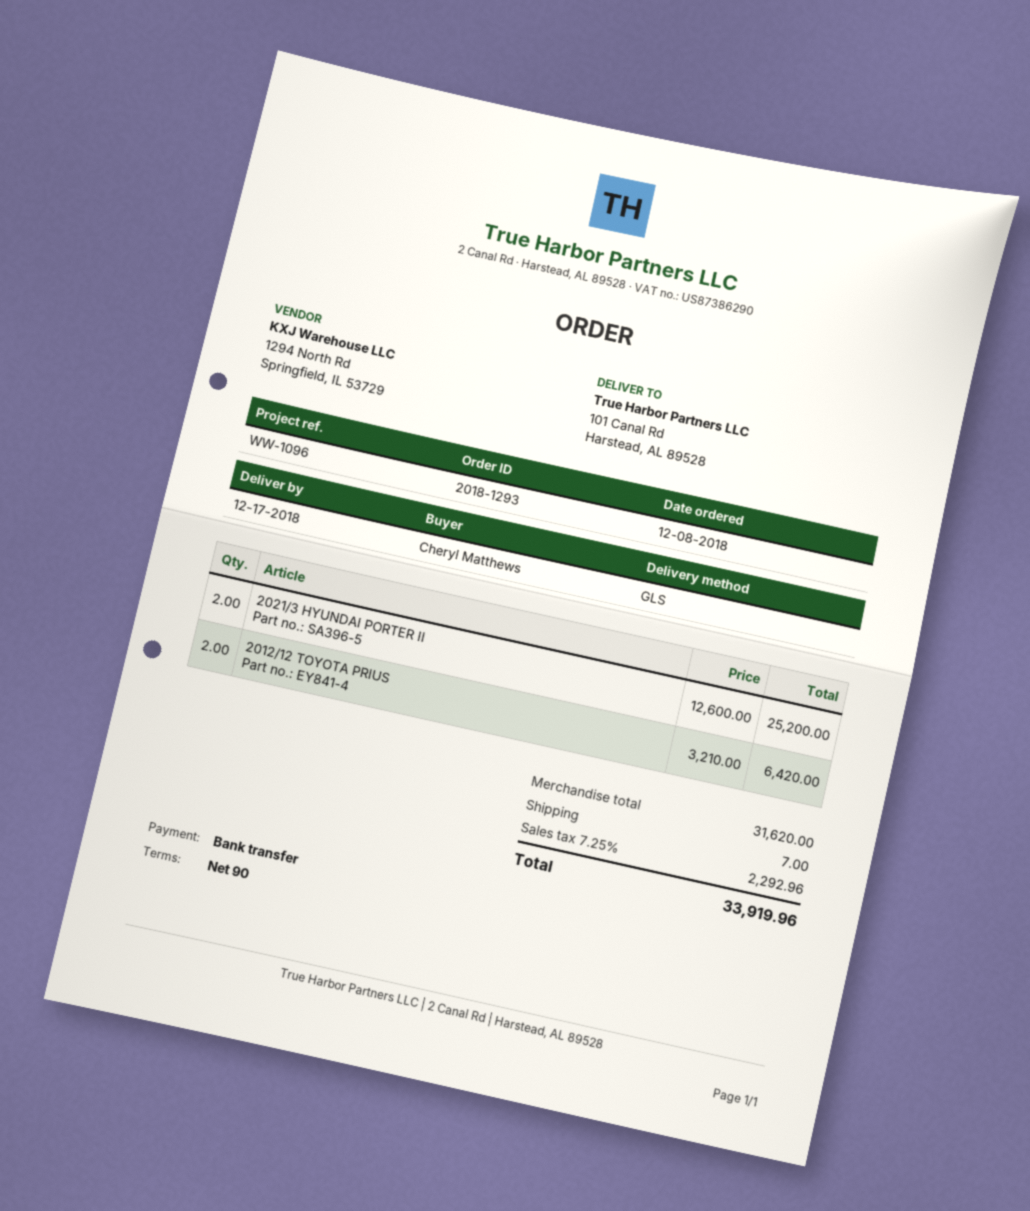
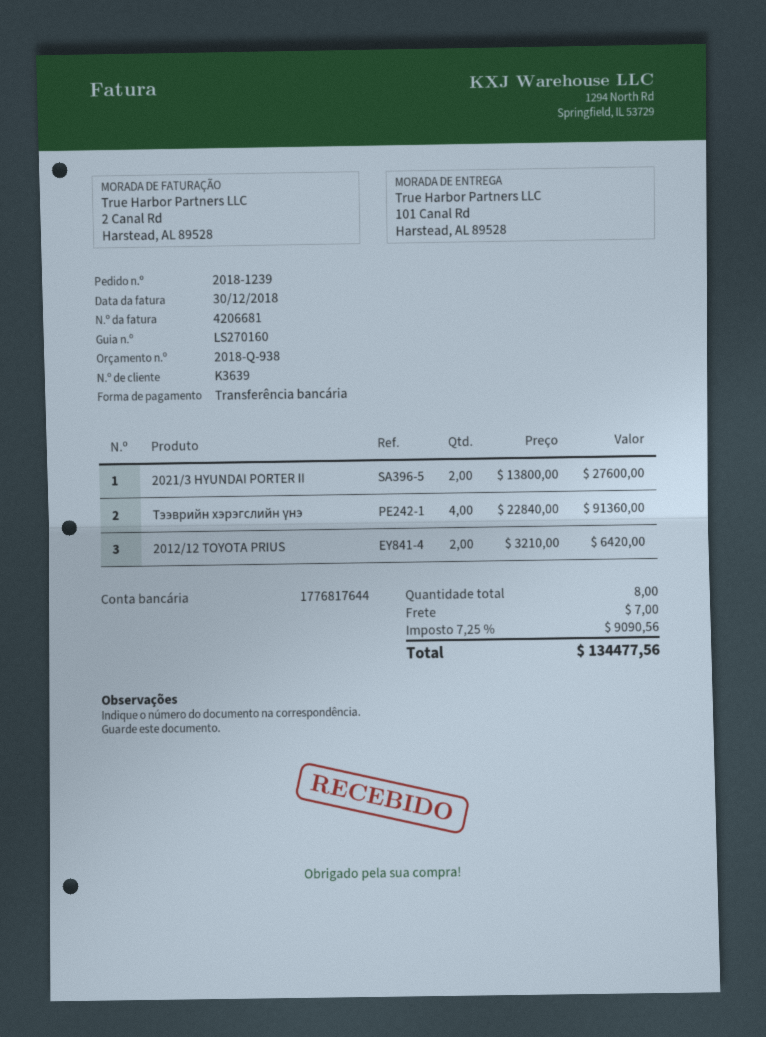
order number: 2018-1293 -> 2018-1239
2021/3 HYUNDAI PORTER II: 2 x 12600.00 = 25200.00 -> 2 x 13800.00 = 27600.00
Тээврийн хэрэгслийн үнэ: none -> 4 x 22840.00 = 91360.00
tax: 7.25% = 2292.96 -> 7.25% = 9090.56
total: 33919.96 -> 134477.56

